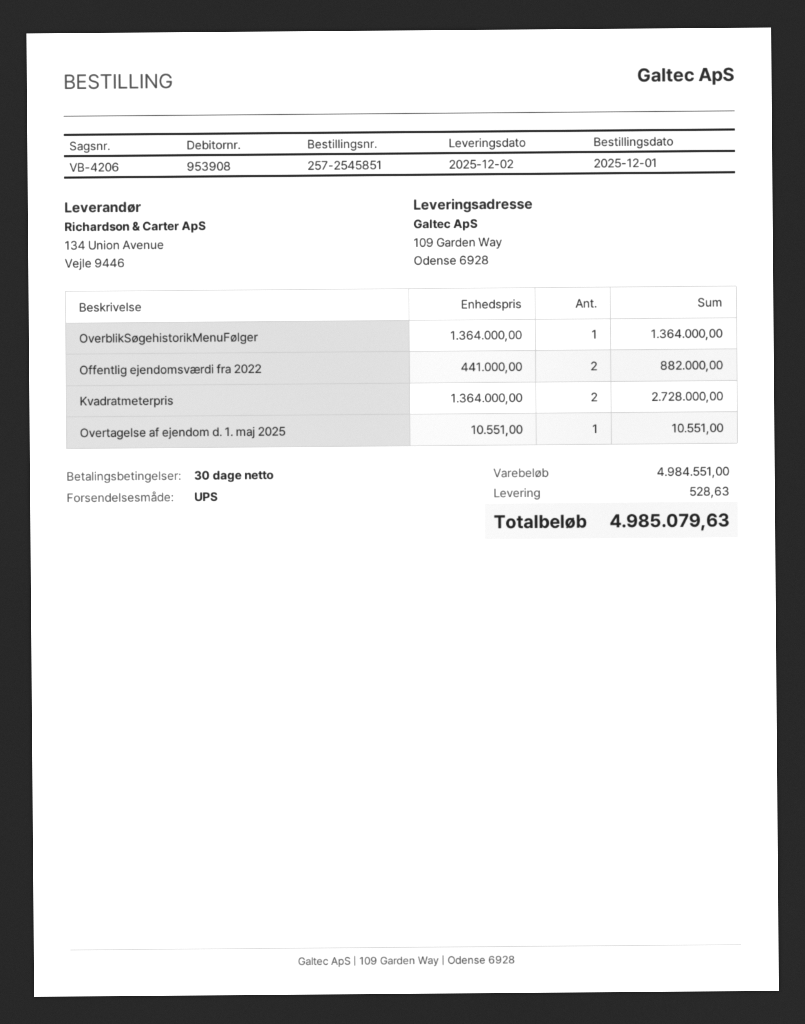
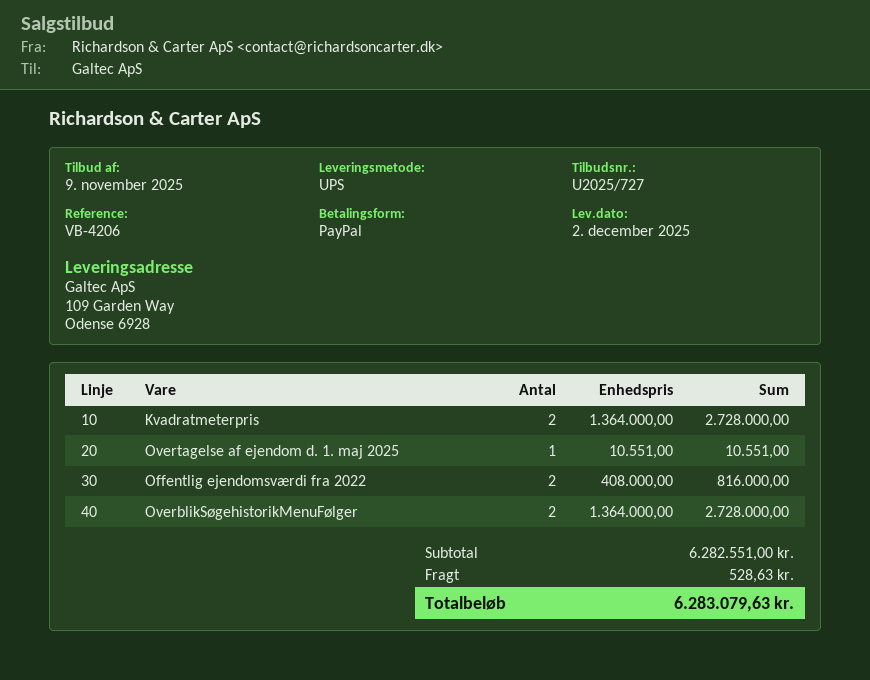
OverblikSøgehistorikMenuFølger: 1 x 1364000.00 = 1364000.00 -> 2 x 1364000.00 = 2728000.00
Offentlig ejendomsværdi fra 2022: 2 x 441000.00 = 882000.00 -> 2 x 408000.00 = 816000.00
subtotal: 4984551.00 -> 6282551.00
total: 4985079.63 -> 6283079.63

